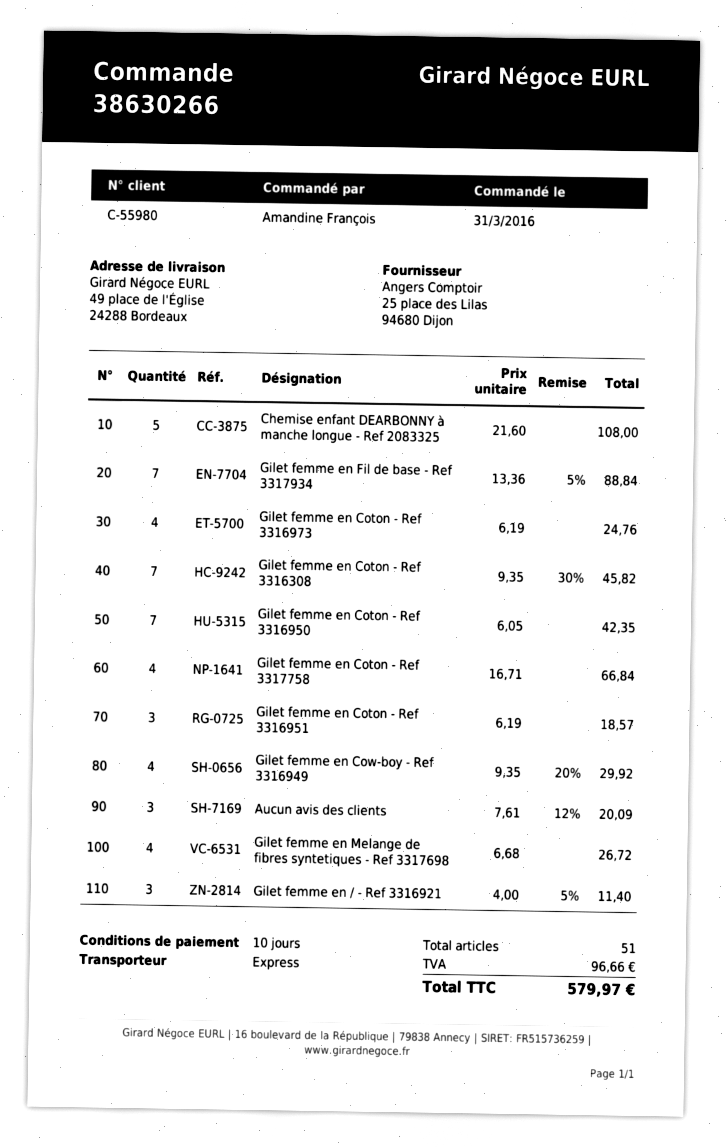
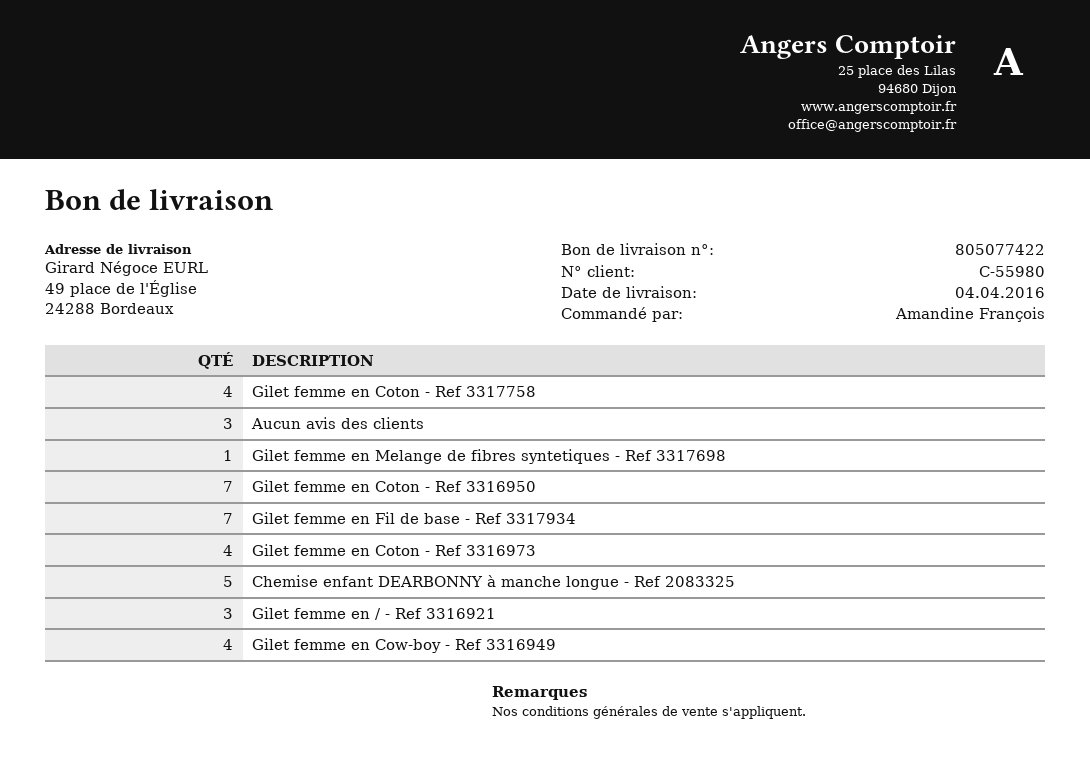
Gilet femme en Coton - Ref 3316308: 7 -> none
Gilet femme en Coton - Ref 3316951: 3 -> none
Gilet femme en Melange de fibres syntetiques - Ref 3317698: 4 -> 1

